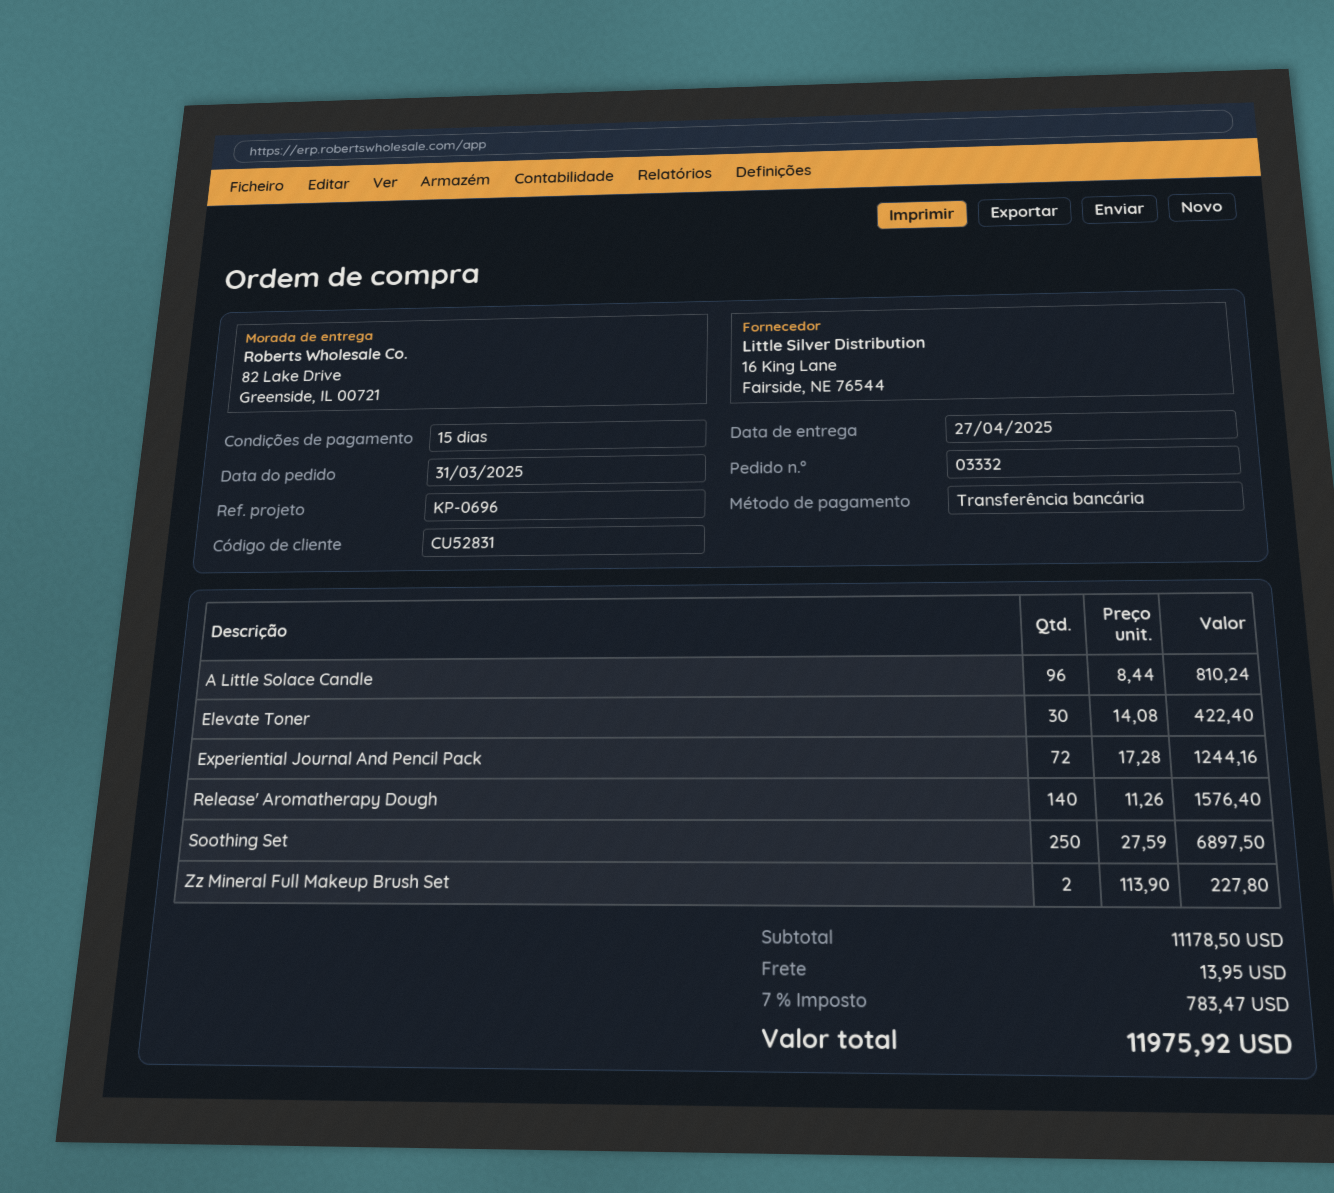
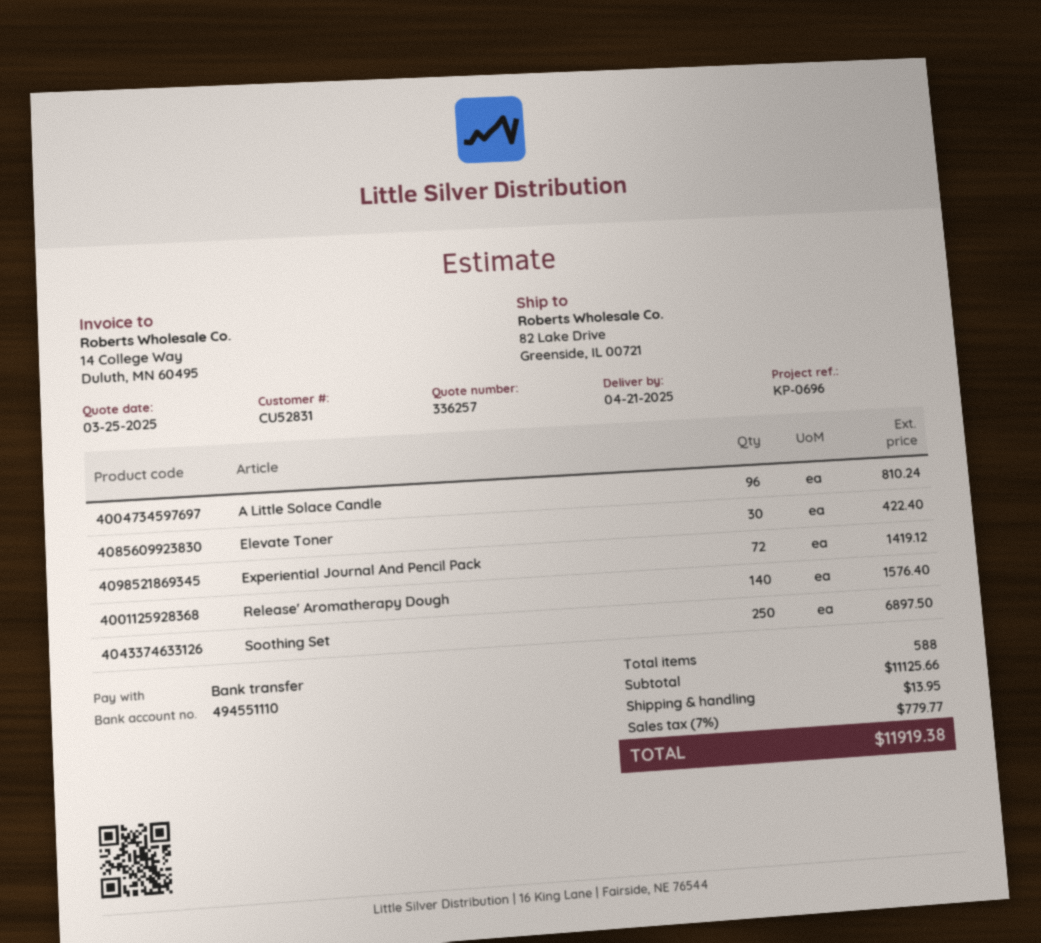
delivery date: 2025-04-27 -> 2025-04-21
Experiential Journal And Pencil Pack: 72 for 1244.16 -> 72 for 1419.12
Zz Mineral Full Makeup Brush Set: 2 for 227.80 -> none
subtotal: 11178.50 -> 11125.66
tax: 7% = 783.47 -> 7% = 779.77
total: 11975.92 -> 11919.38

